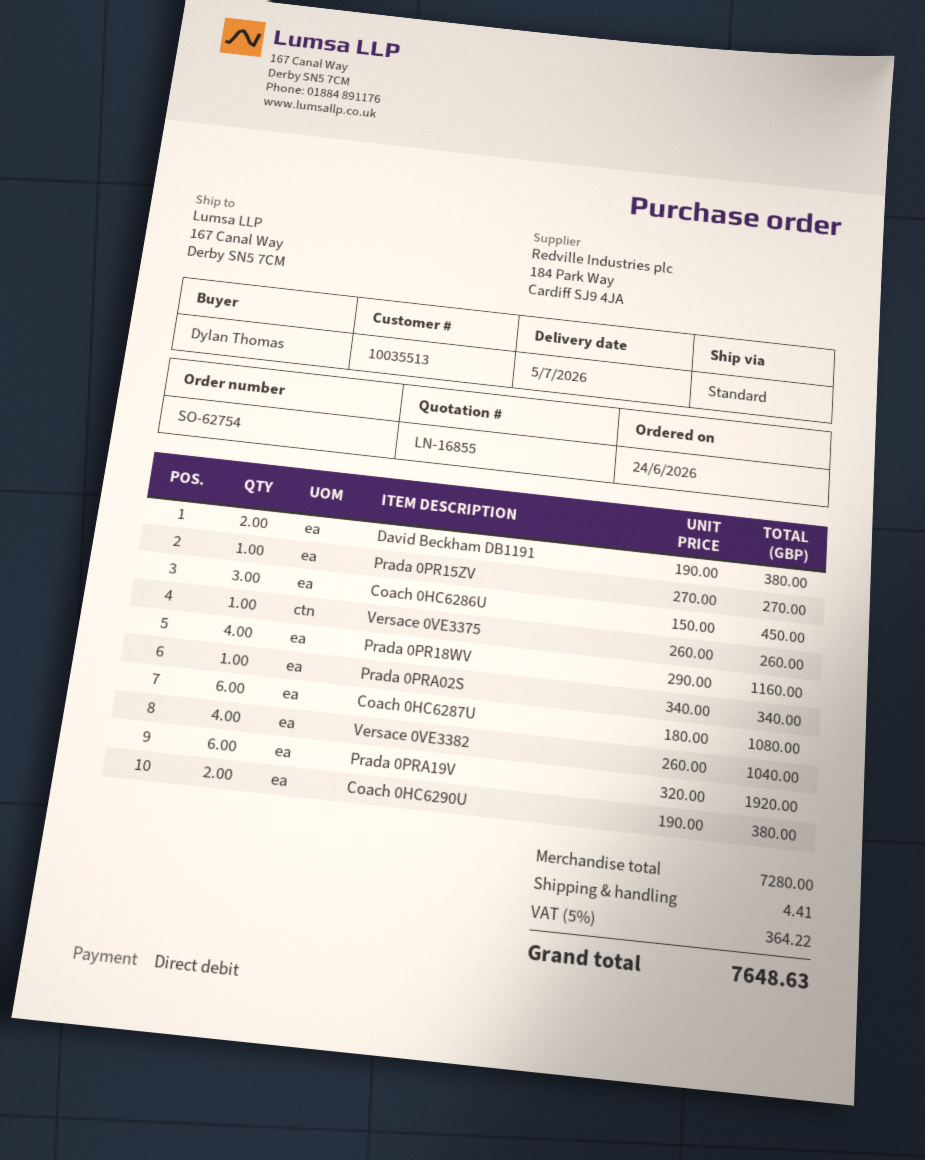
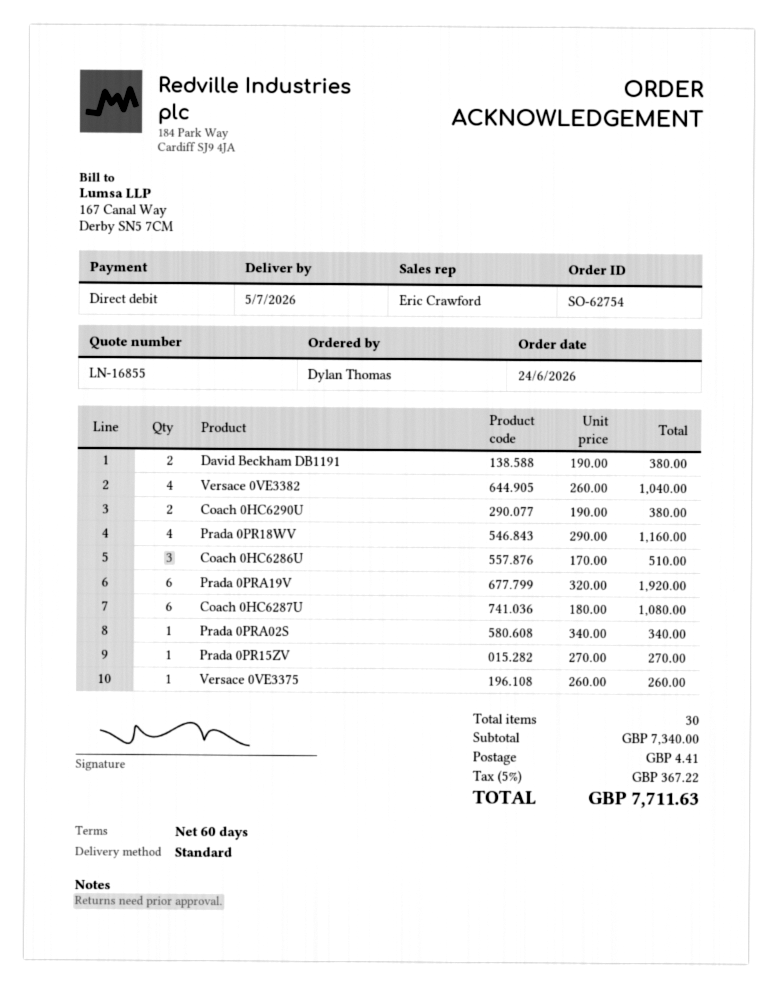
Coach 0HC6286U: 3 x 150.00 = 450.00 -> 3 x 170.00 = 510.00
subtotal: 7280.00 -> 7340.00
tax: 5% = 364.22 -> 5% = 367.22
total: 7648.63 -> 7711.63

